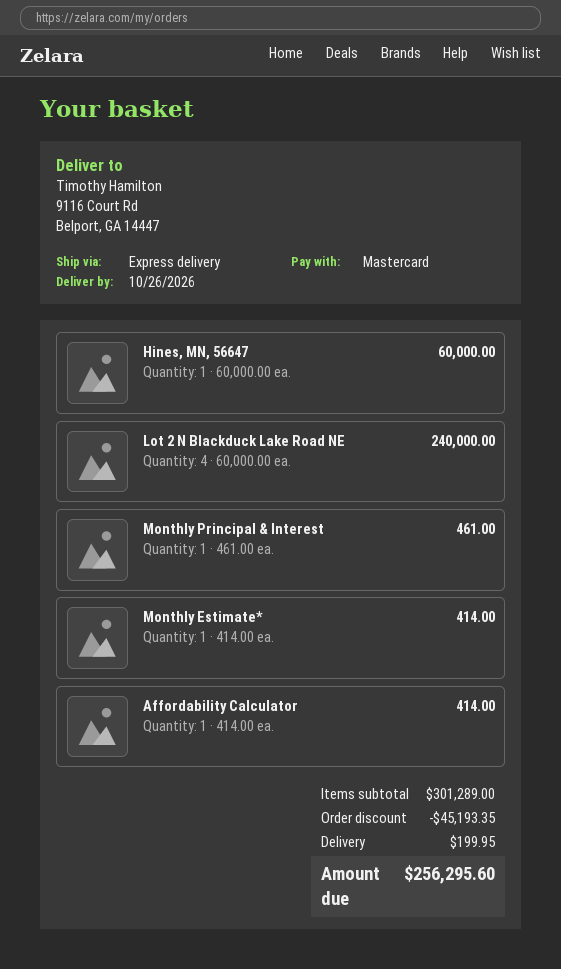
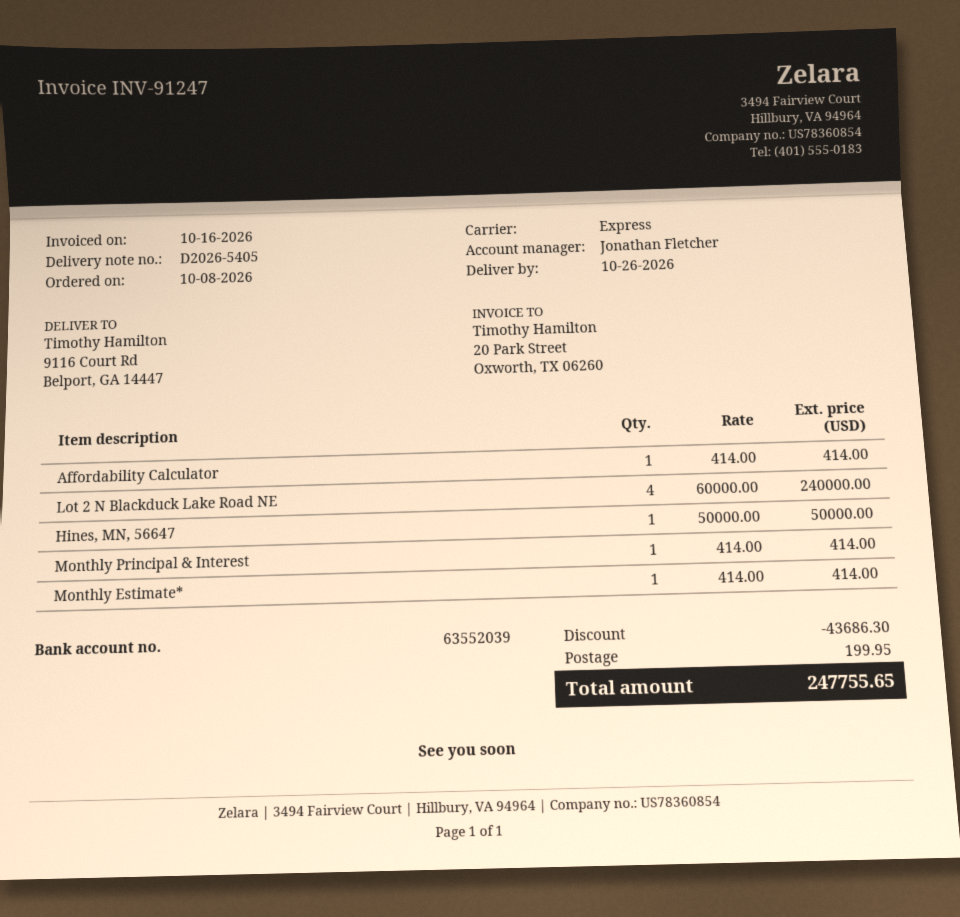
Hines, MN, 56647: 1 x 60000.00 = 60000.00 -> 1 x 50000.00 = 50000.00
Monthly Principal & Interest: 1 x 461.00 = 461.00 -> 1 x 414.00 = 414.00
discount: 45193.35 -> 43686.30
total: 256295.60 -> 247755.65

